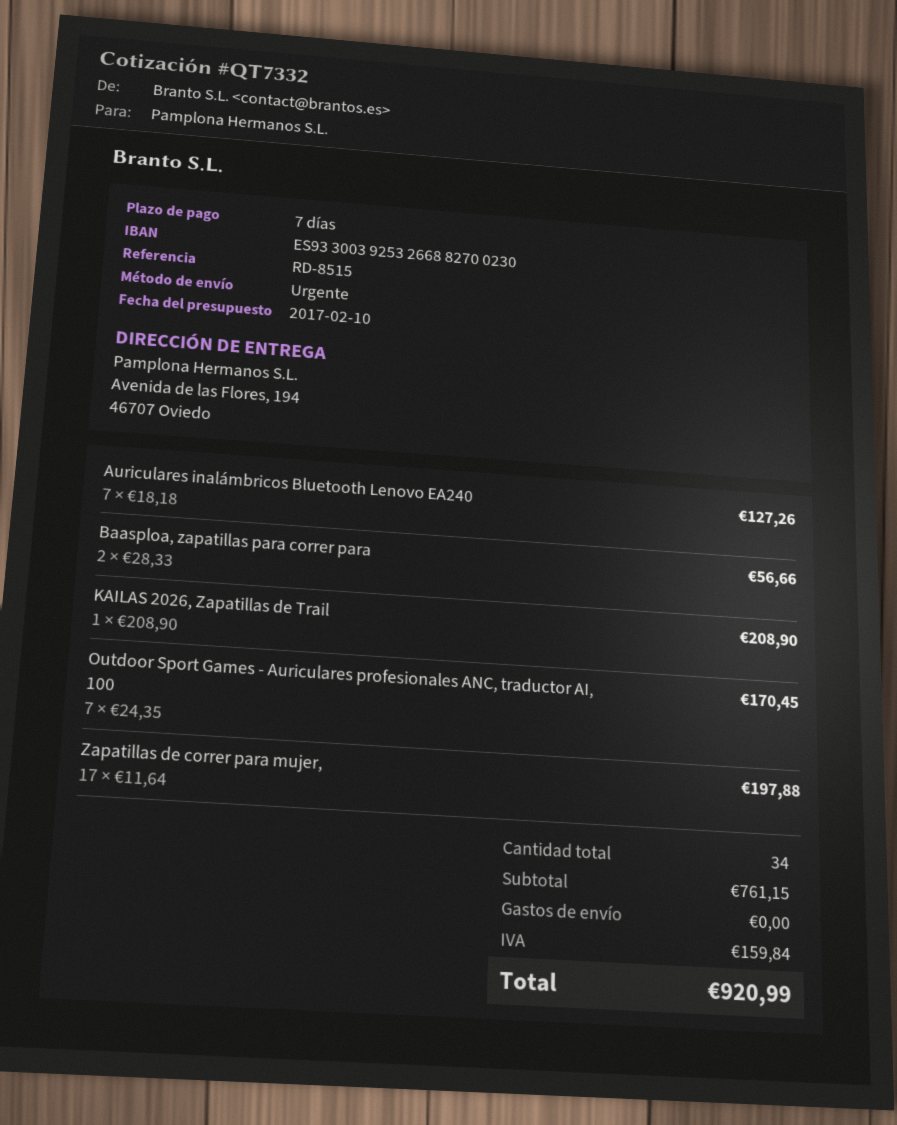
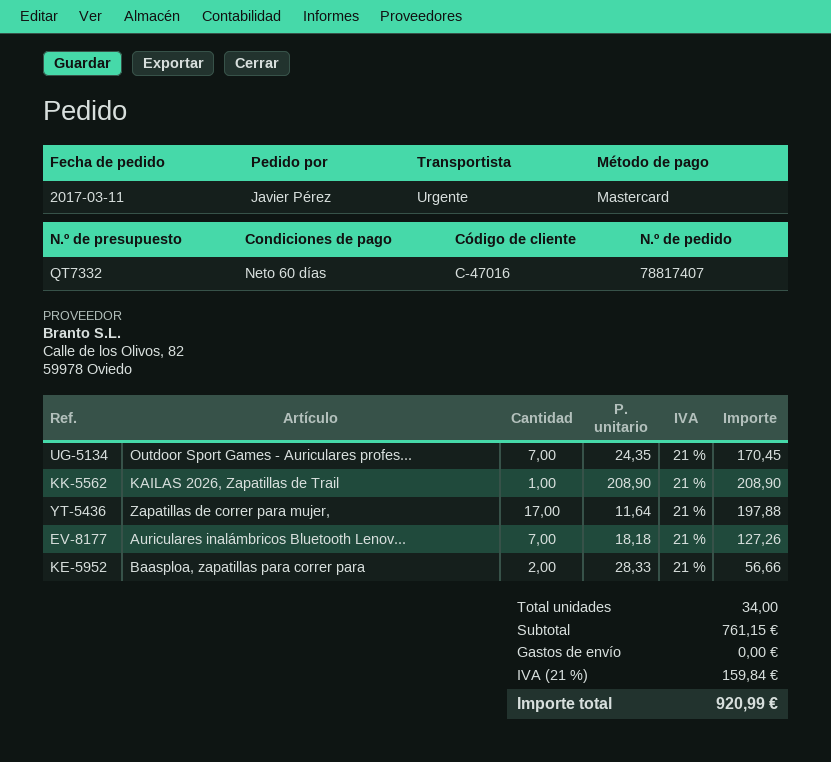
payment terms: 7 days -> 60 days

